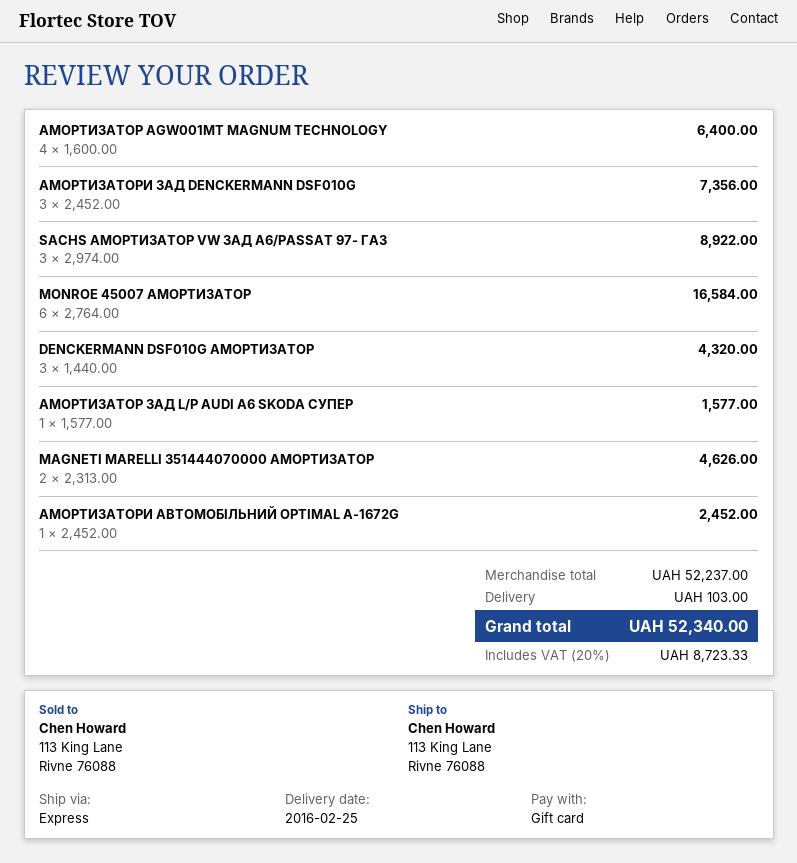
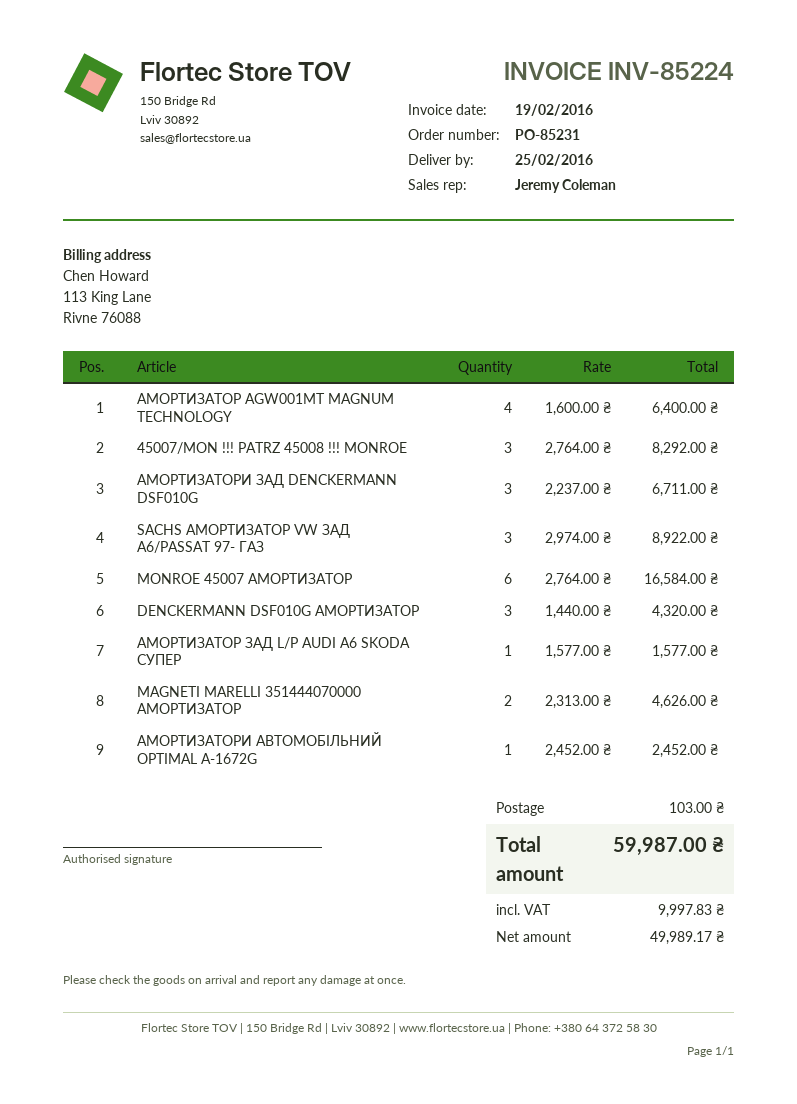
АМОРТИЗАТОРИ ЗАД DENCKERMANN DSF010G: 3 x 2452.00 = 7356.00 -> 3 x 2237.00 = 6711.00
45007/MON !!! PATRZ 45008 !!! MONROE: none -> 3 x 2764.00 = 8292.00
tax: 8723.33 -> 9997.83
total: 52340.00 -> 59987.00

